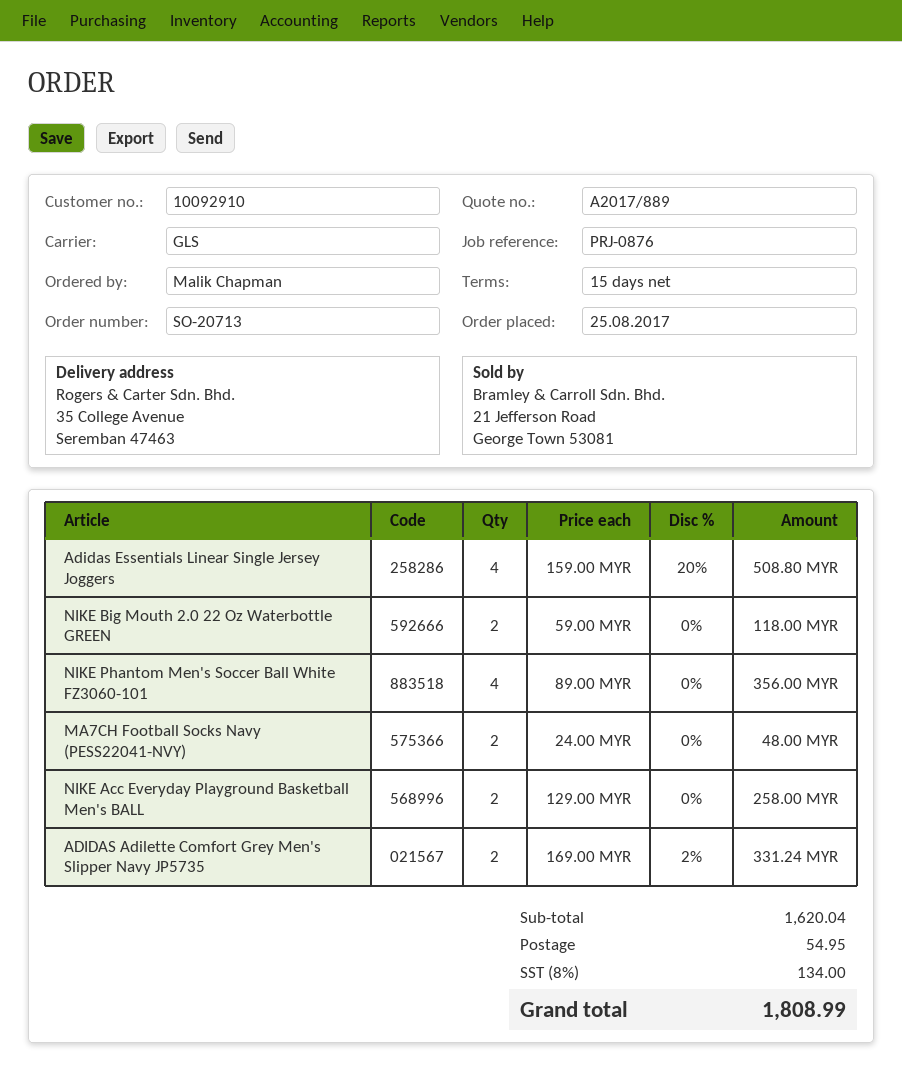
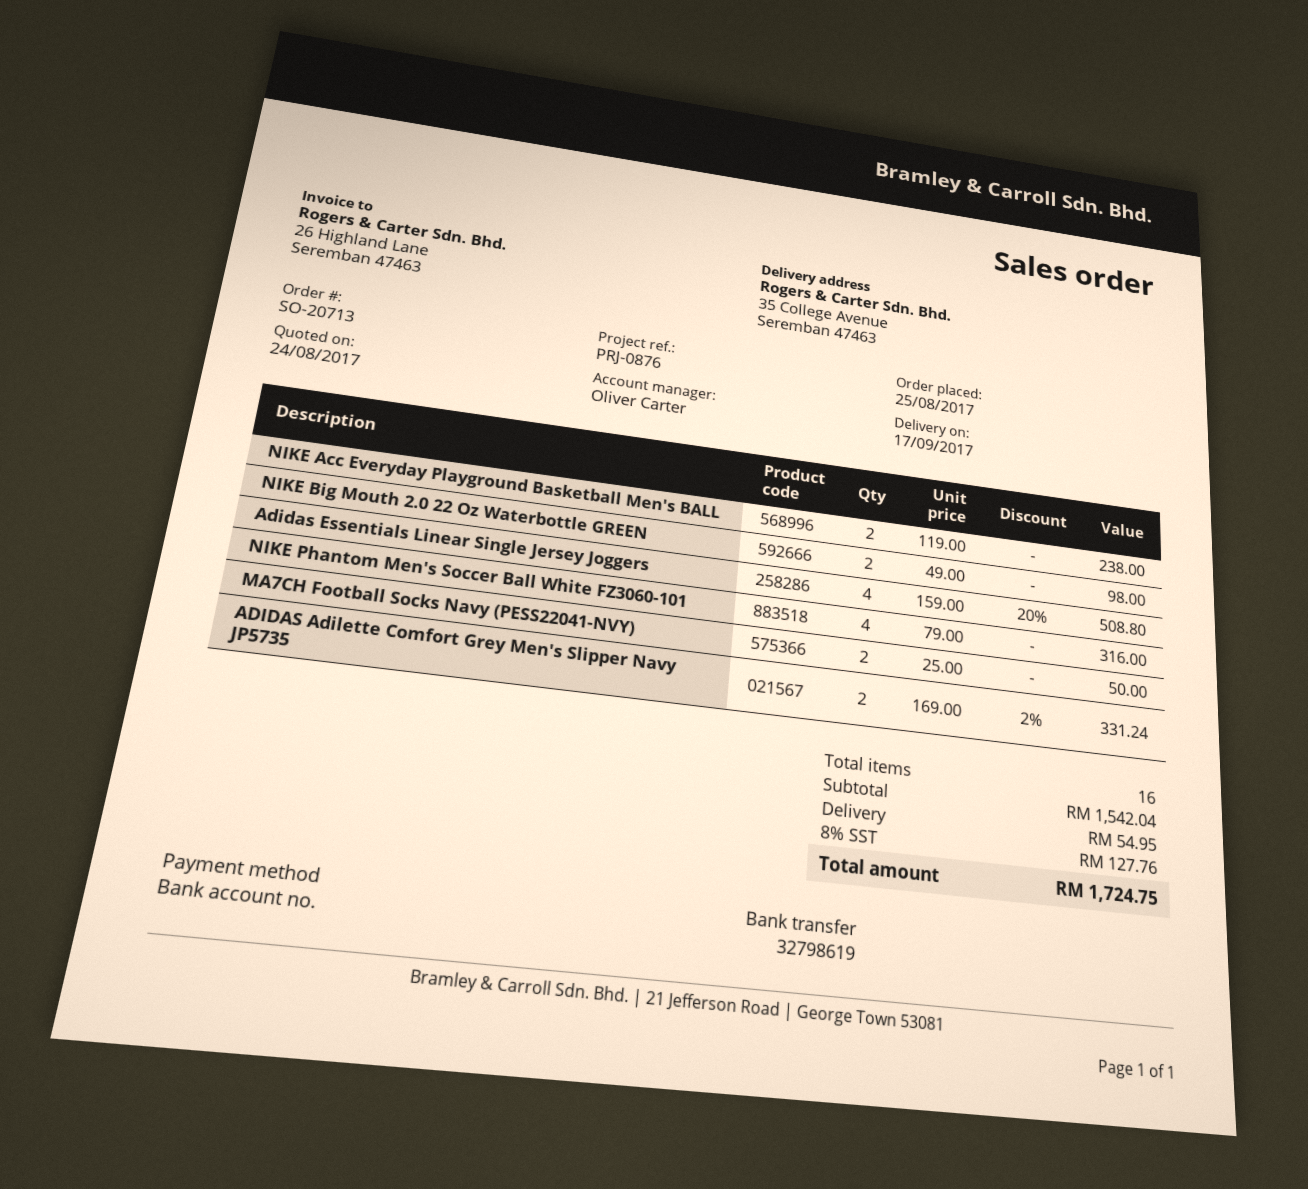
NIKE Big Mouth 2.0 22 Oz Waterbottle GREEN: 2 x 59.00 = 118.00 -> 2 x 49.00 = 98.00
NIKE Phantom Men's Soccer Ball White FZ3060-101: 4 x 89.00 = 356.00 -> 4 x 79.00 = 316.00
MA7CH Football Socks Navy (PESS22041-NVY): 2 x 24.00 = 48.00 -> 2 x 25.00 = 50.00
NIKE Acc Everyday Playground Basketball Men's BALL: 2 x 129.00 = 258.00 -> 2 x 119.00 = 238.00
subtotal: 1620.04 -> 1542.04
tax: 8% = 134.00 -> 8% = 127.76
total: 1808.99 -> 1724.75

